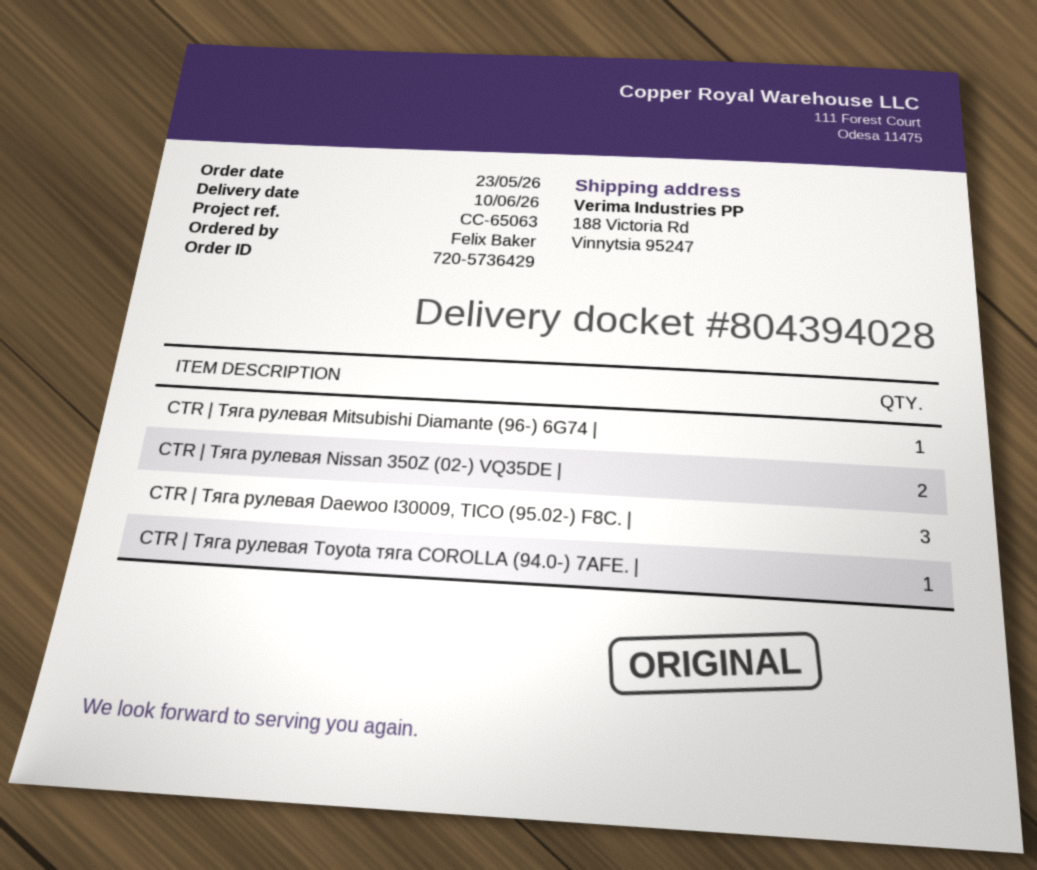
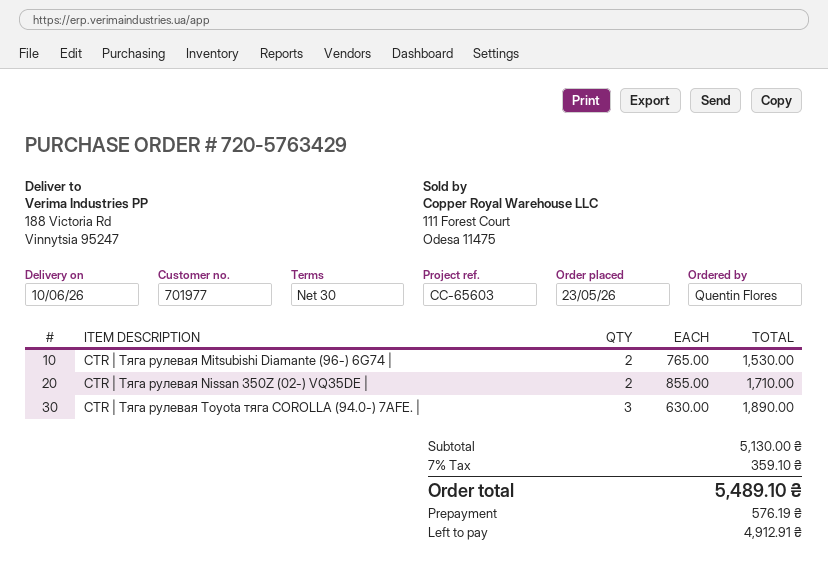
order number: 720-5736429 -> 720-5763429
reference: CC-65063 -> CC-65603
ordered by: Felix Baker -> Quentin Flores
CTR | Тяга рулевая Mitsubishi Diamante (96-) 6G74 |: 1 -> 2
CTR | Тяга рулевая Daewoo I30009, TICO (95.02-) F8C. |: 3 -> none
CTR | Тяга рулевая Toyota тяга COROLLA (94.0-) 7AFE. |: 1 -> 3

